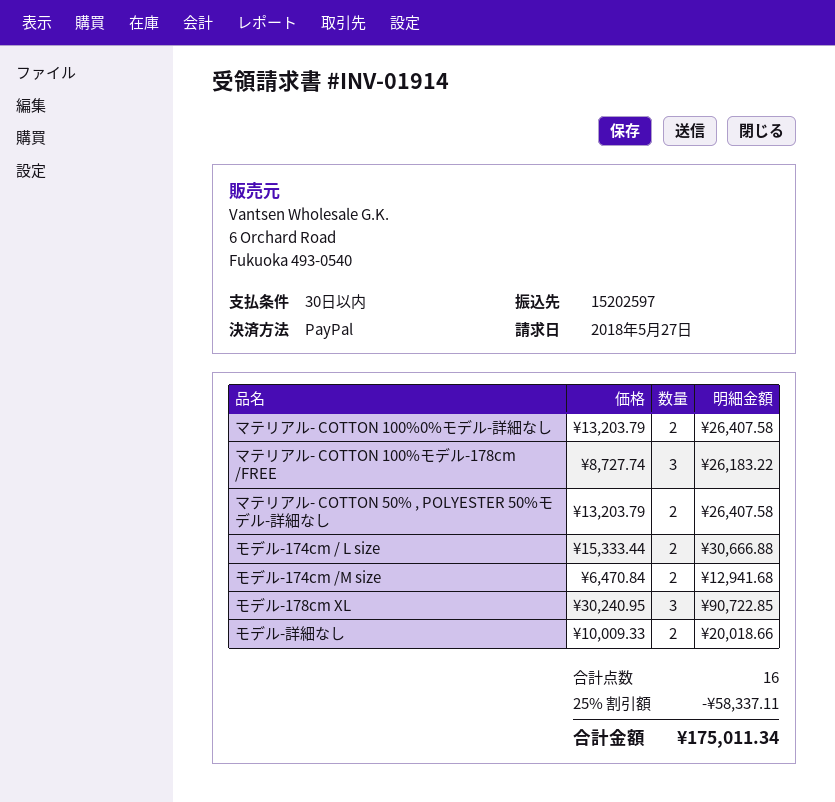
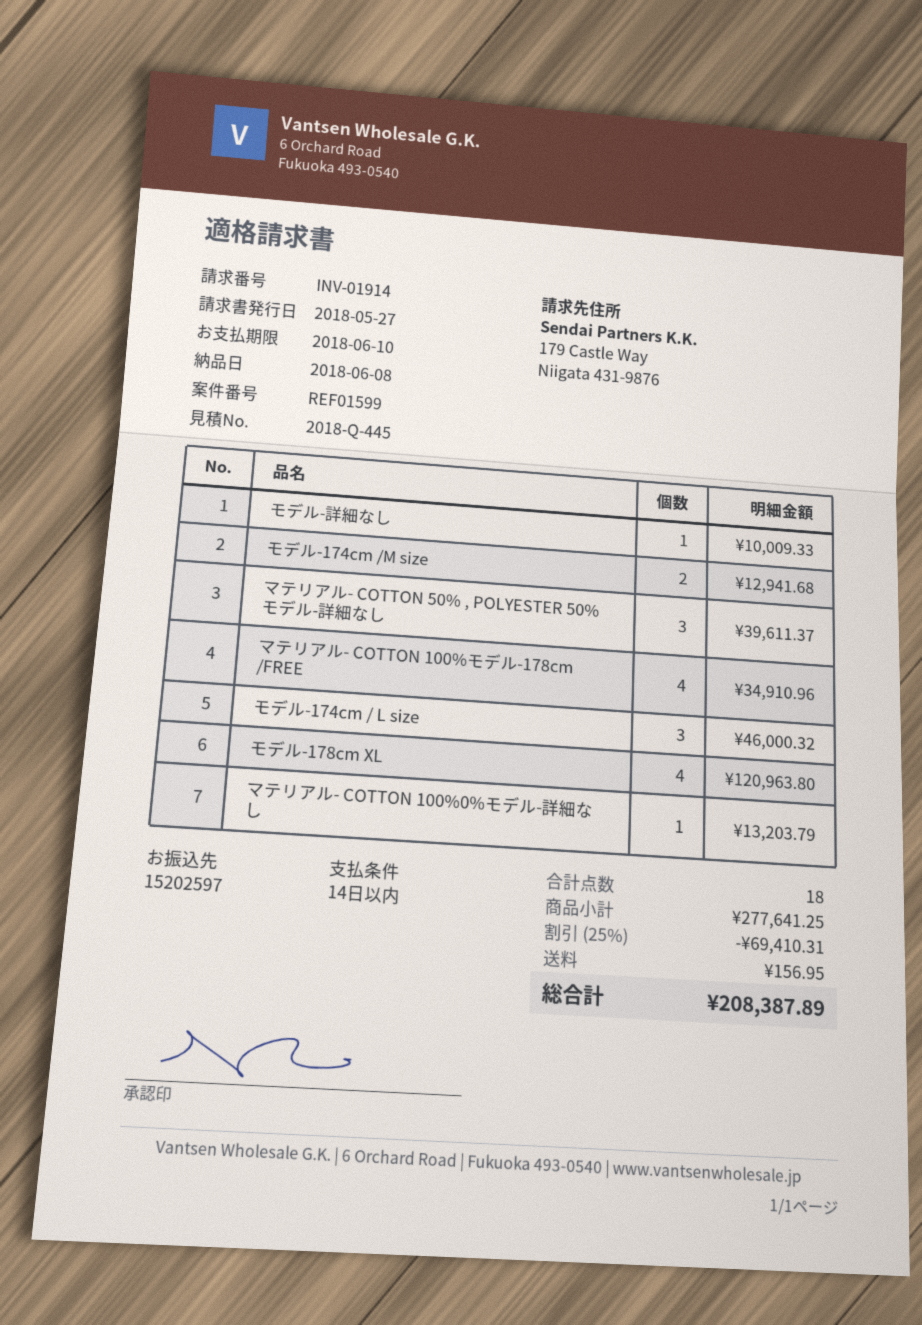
payment terms: 30 days -> 14 days
マテリアル- COTTON 100%0%モデル-詳細なし: 2 for 26407.58 -> 1 for 13203.79
マテリアル- COTTON 100%モデル-178cm /FREE: 3 for 26183.22 -> 4 for 34910.96
マテリアル- COTTON 50% , POLYESTER 50%モデル-詳細なし: 2 for 26407.58 -> 3 for 39611.37
モデル-174cm / L size: 2 for 30666.88 -> 3 for 46000.32
モデル-178cm XL: 3 for 90722.85 -> 4 for 120963.80
モデル-詳細なし: 2 for 20018.66 -> 1 for 10009.33
total quantity: 16 -> 18
discount: 25% = 58337.11 -> 25% = 69410.31
shipping: none -> 156.95
total: 175011.34 -> 208387.89

